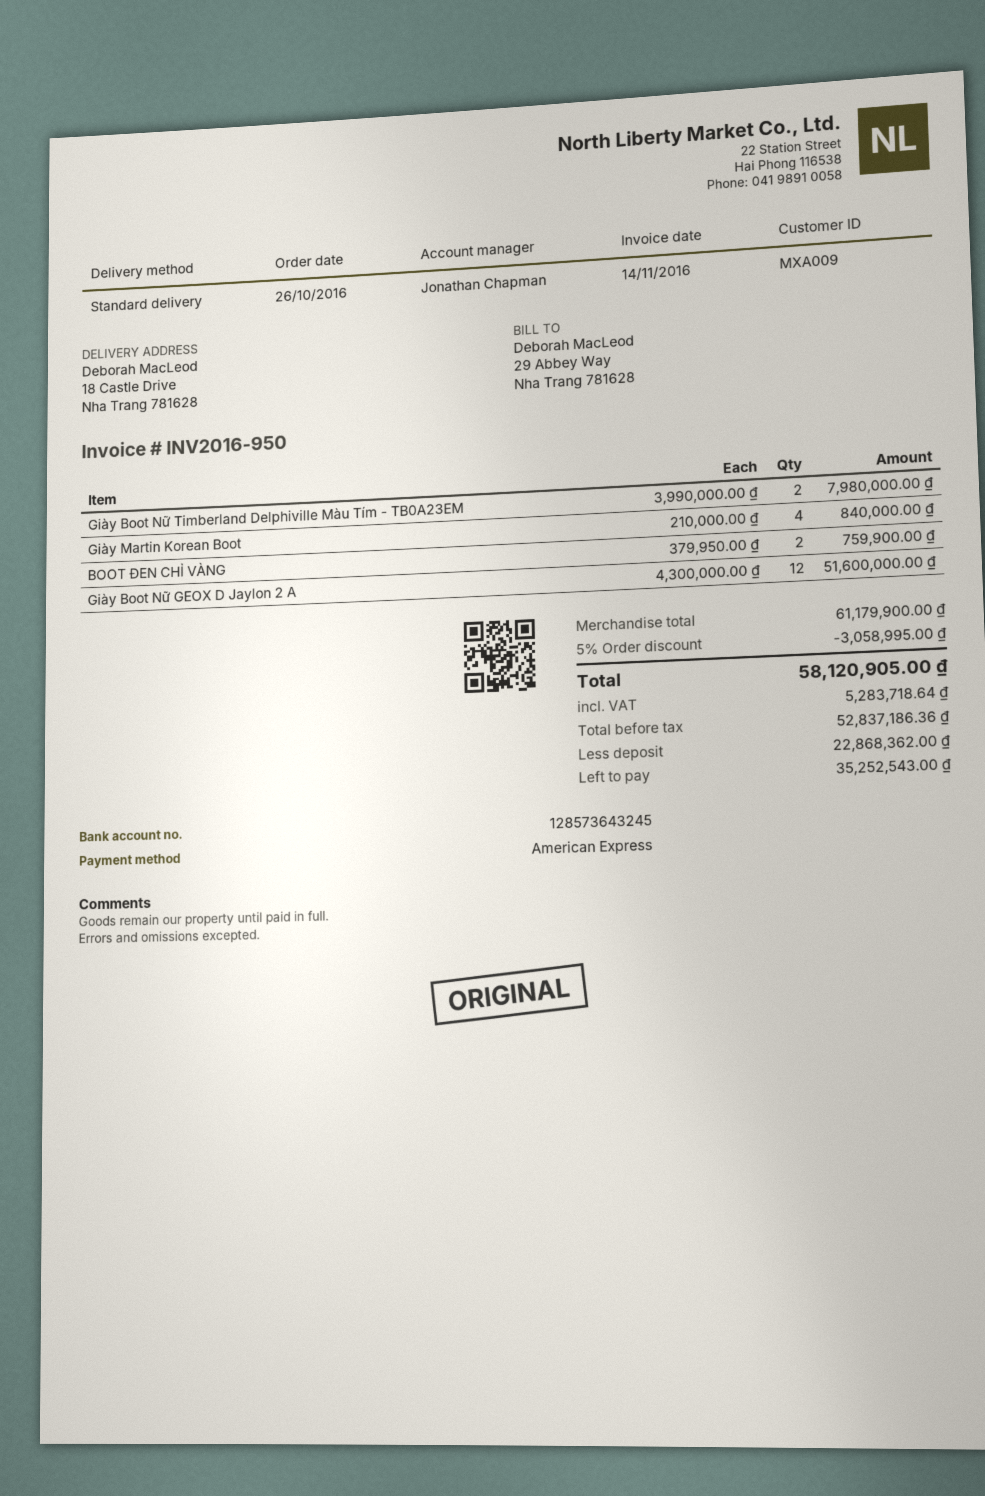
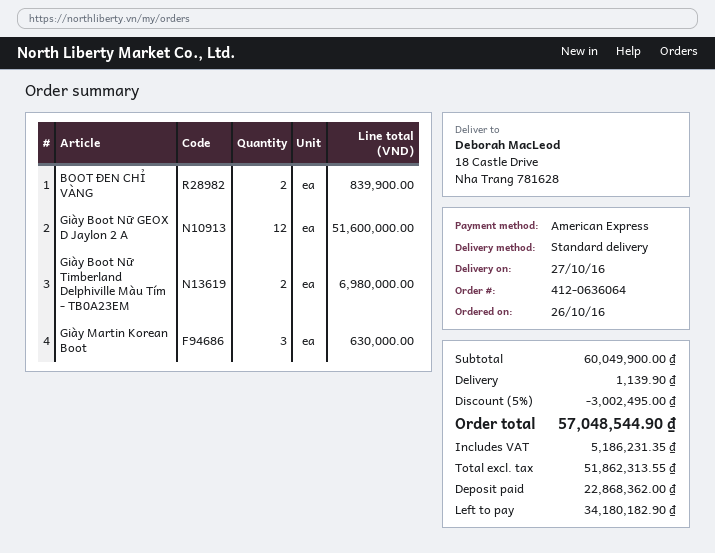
Giày Boot Nữ Timberland Delphiville Màu Tím - TB0A23EM: 2 for 7980000.00 -> 2 for 6980000.00
Giày Martin Korean Boot: 4 for 840000.00 -> 3 for 630000.00
BOOT ĐEN CHỈ VÀNG: 2 for 759900.00 -> 2 for 839900.00
subtotal: 61179900.00 -> 60049900.00
discount: 5% = 3058995.00 -> 5% = 3002495.00
shipping: none -> 1139.90
net: 52837186.36 -> 51862313.55
tax: 5283718.64 -> 5186231.35
total: 58120905.00 -> 57048544.90
balance: 35252543.00 -> 34180182.90

